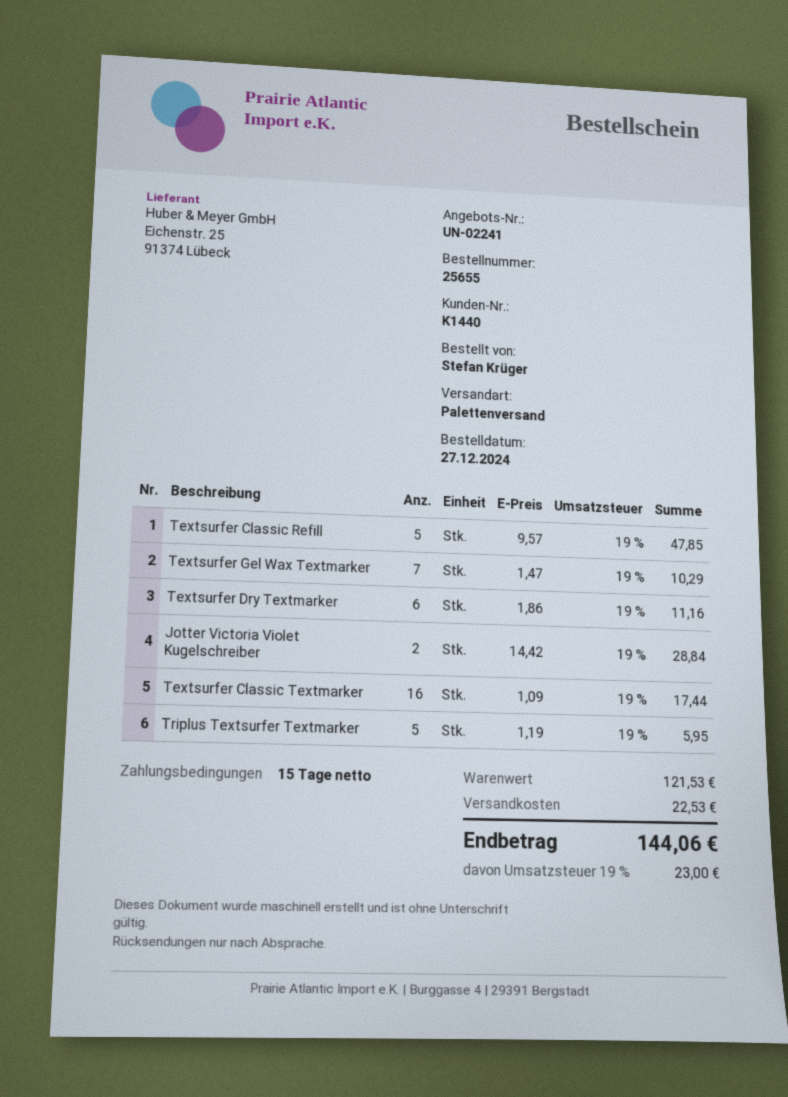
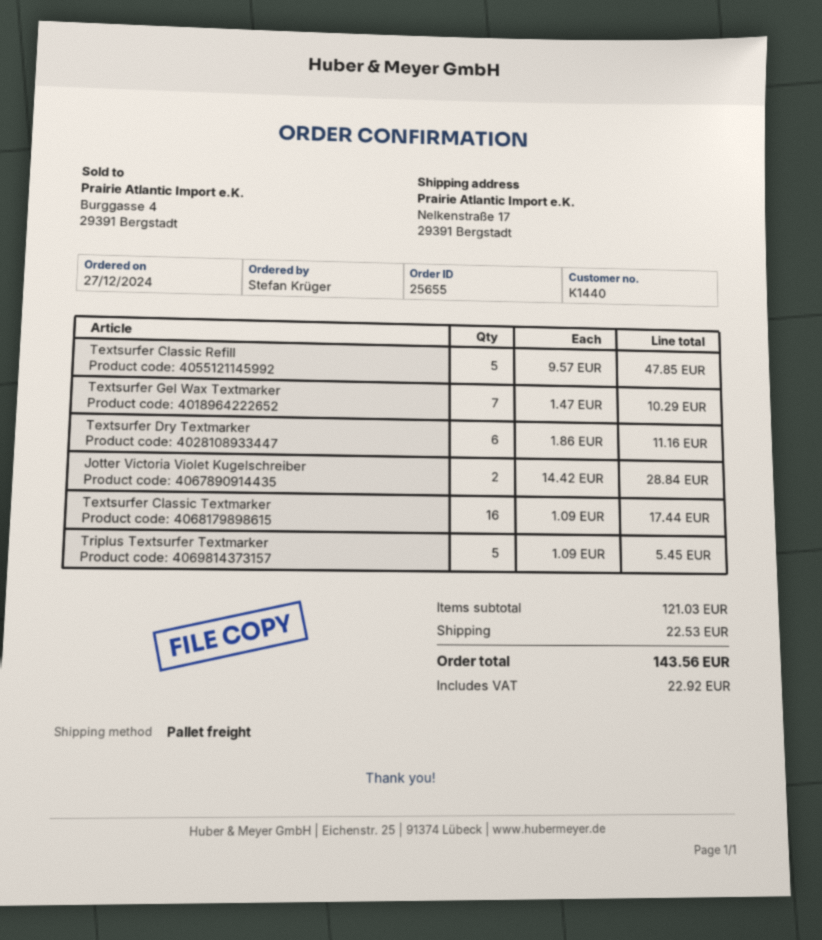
Triplus Textsurfer Textmarker: 5 x 1.19 = 5.95 -> 5 x 1.09 = 5.45
subtotal: 121.53 -> 121.03
tax: 23.00 -> 22.92
total: 144.06 -> 143.56

